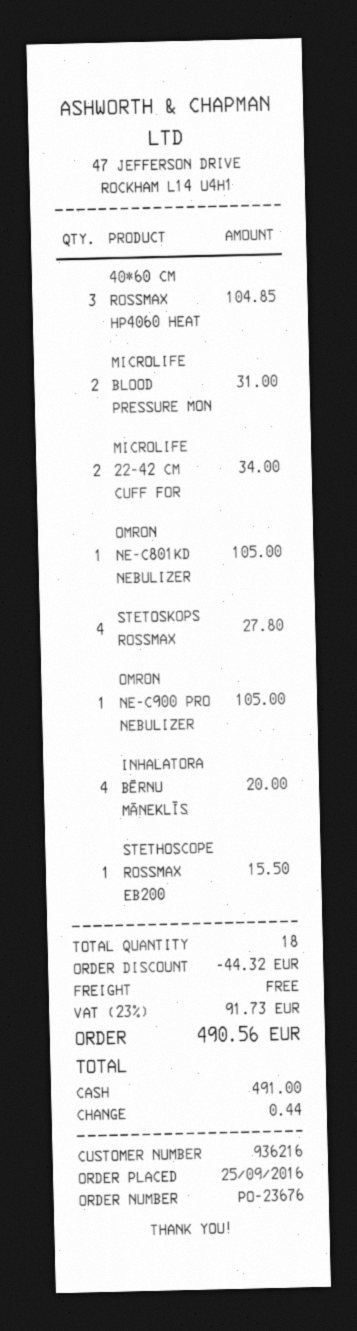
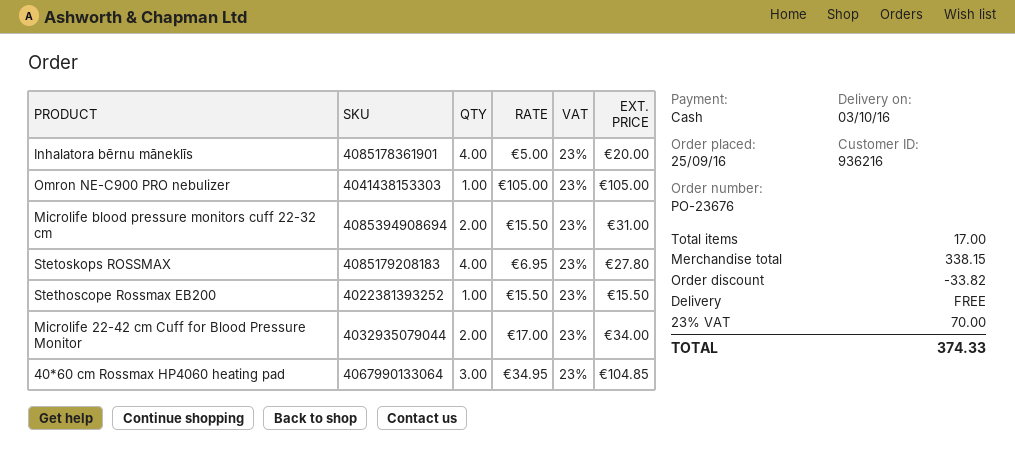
OMRON NE-C801KD NEBULIZER: 1 for 105.00 -> none
total quantity: 18 -> 17
discount: 44.32 -> 33.82
tax: 23% = 91.73 -> 23% = 70.00
total: 490.56 -> 374.33

